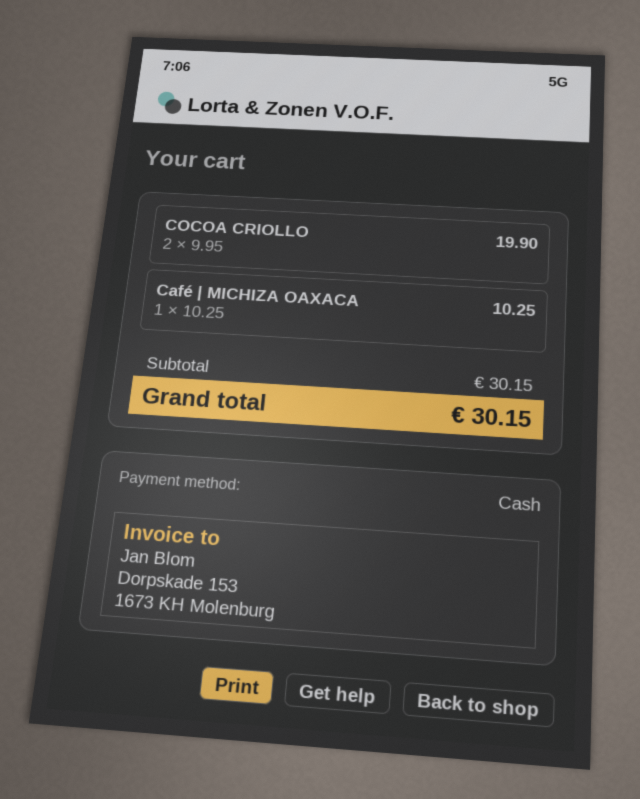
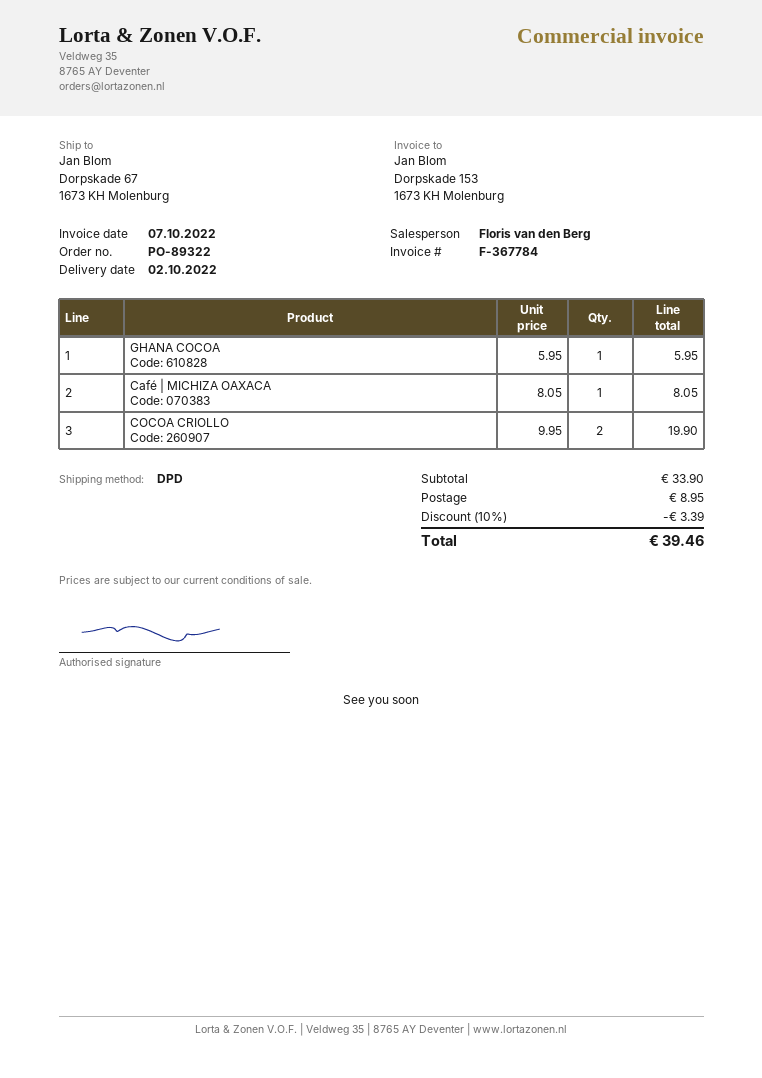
Café | MICHIZA OAXACA: 1 x 10.25 = 10.25 -> 1 x 8.05 = 8.05
GHANA COCOA: none -> 1 x 5.95 = 5.95
subtotal: 30.15 -> 33.90
discount: none -> 10% = 3.39
shipping: none -> 8.95
total: 30.15 -> 39.46

